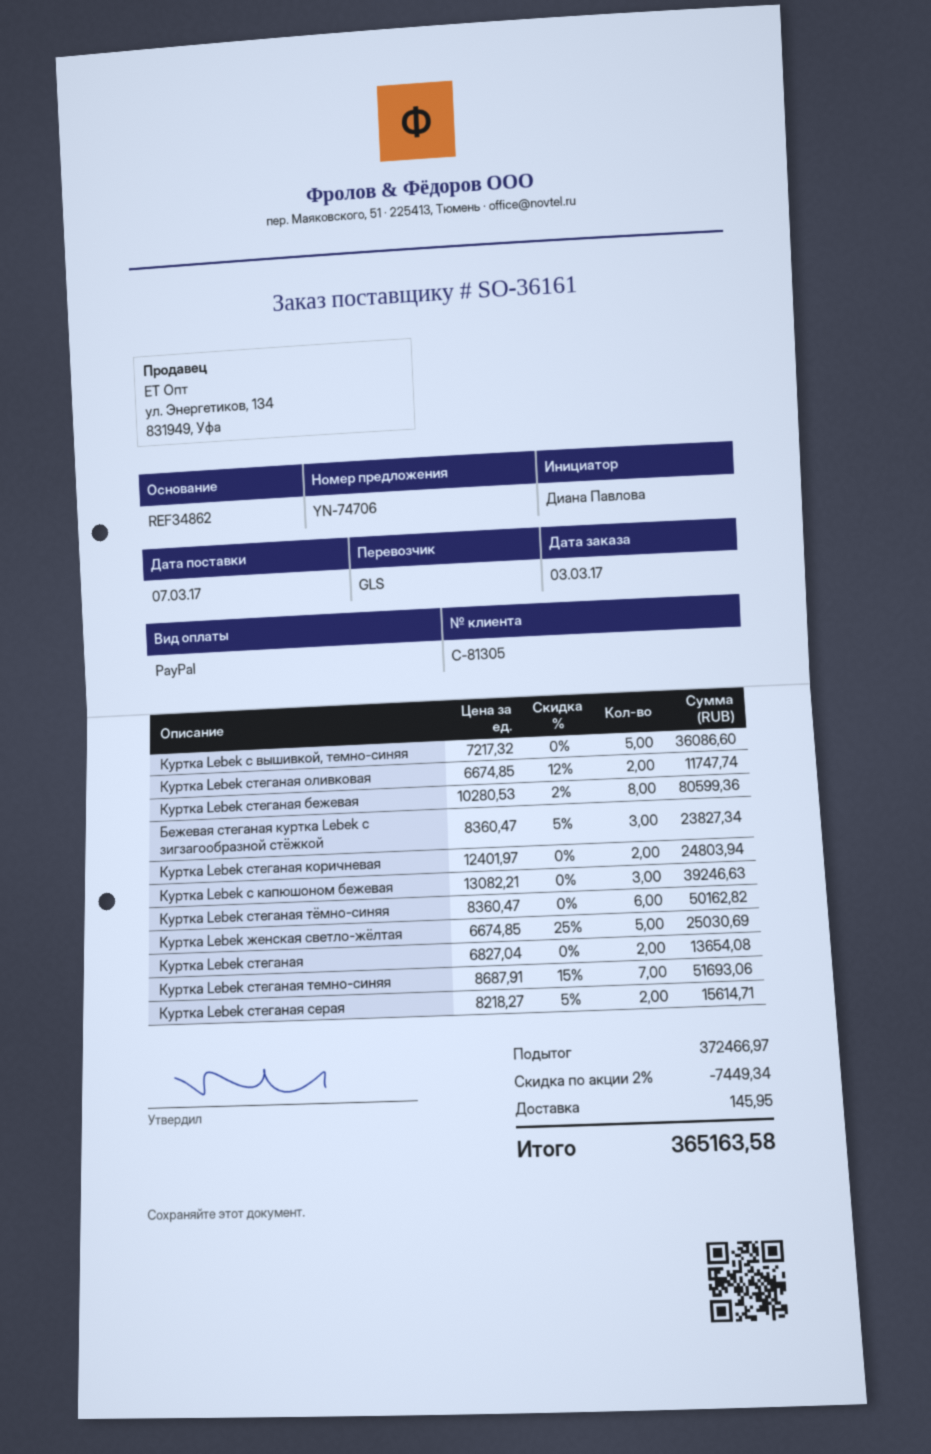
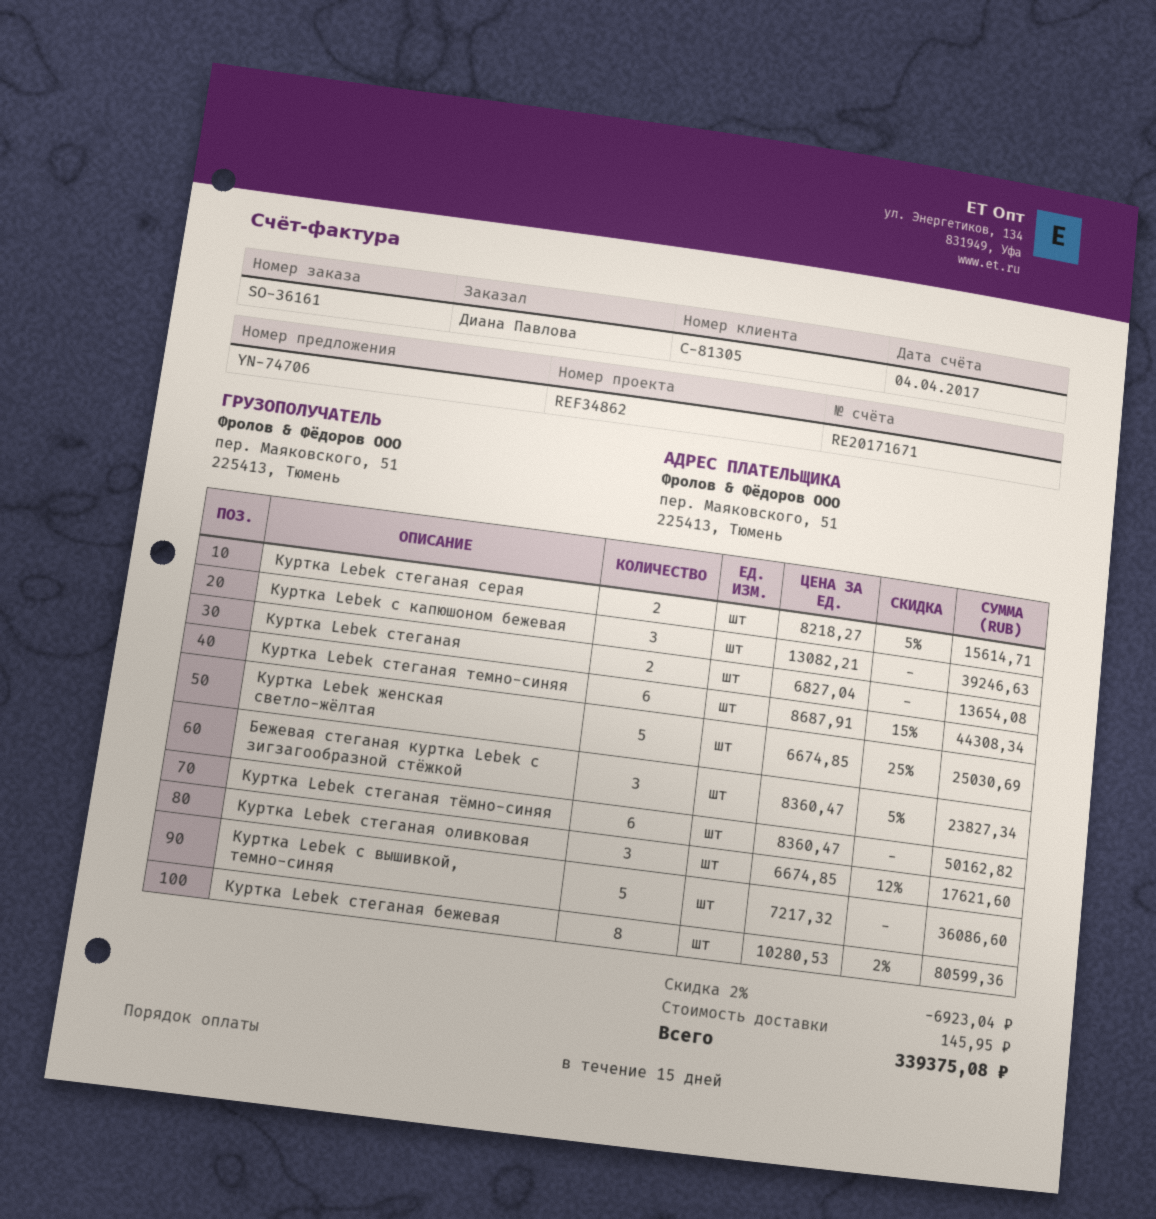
Куртка Lebek стеганая оливковая: 2 x 6674.85 - 12% = 11747.74 -> 3 x 6674.85 - 12% = 17621.60
Куртка Lebek стеганая коричневая: 2 x 12401.97 = 24803.94 -> none
Куртка Lebek стеганая темно-синяя: 7 x 8687.91 - 15% = 51693.06 -> 6 x 8687.91 - 15% = 44308.34
discount: 2% = 7449.34 -> 2% = 6923.04
total: 365163.58 -> 339375.08

